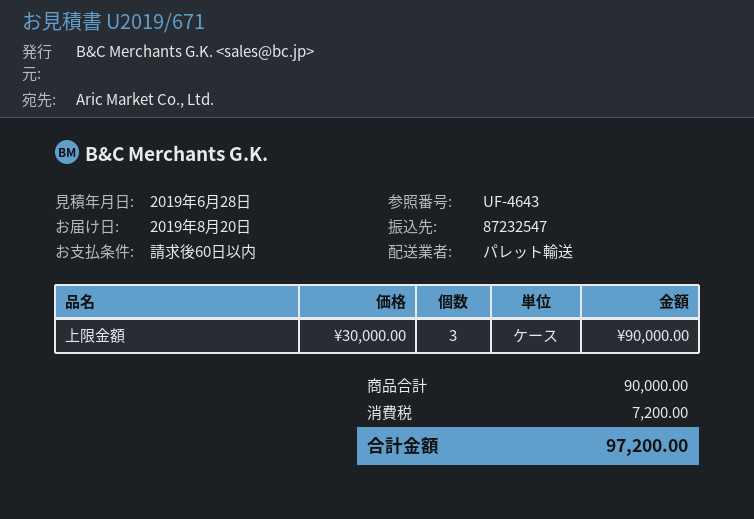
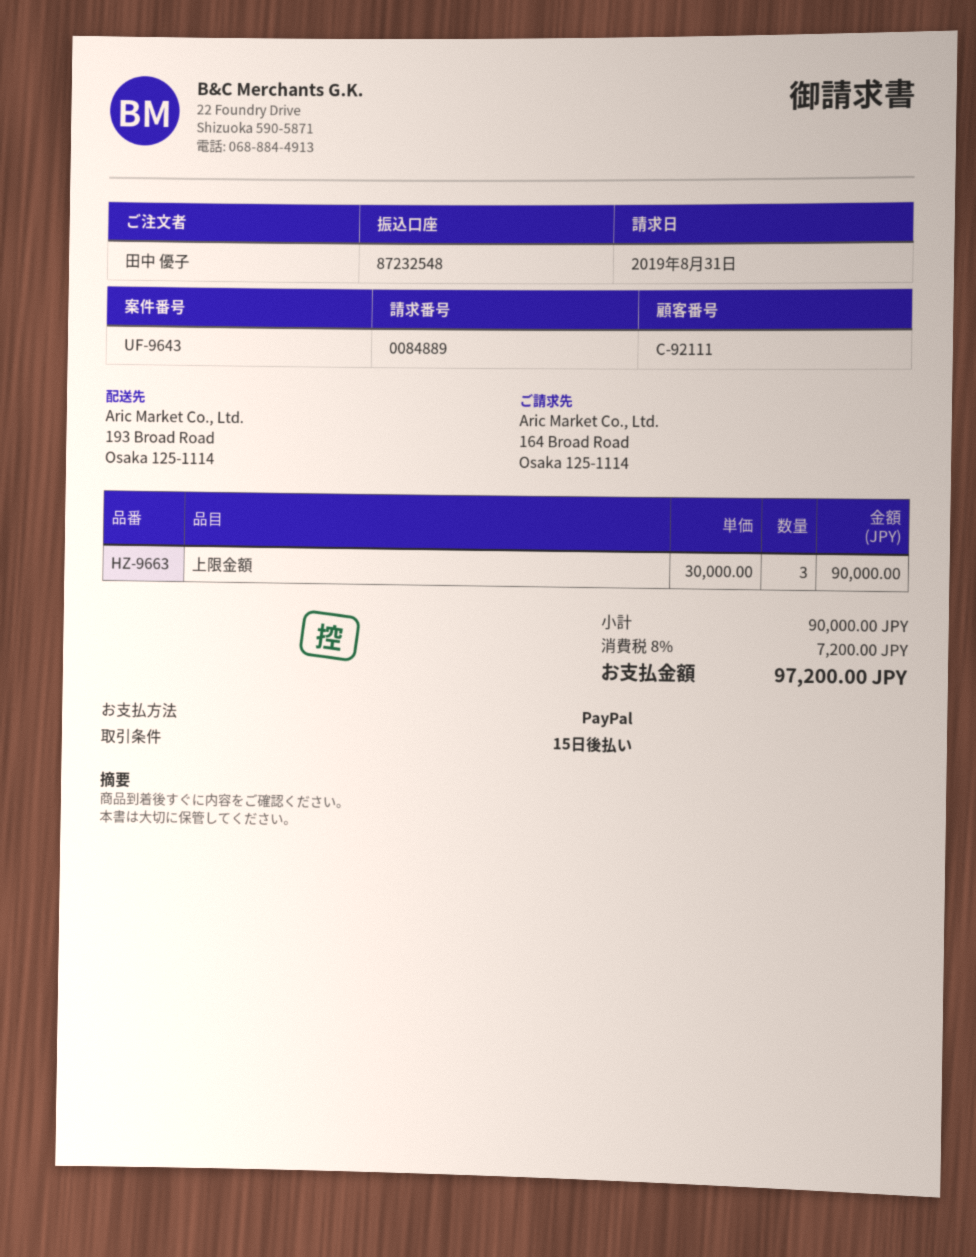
payment terms: 60 days -> 15 days
reference: UF-4643 -> UF-9643
bank account: 87232547 -> 87232548

